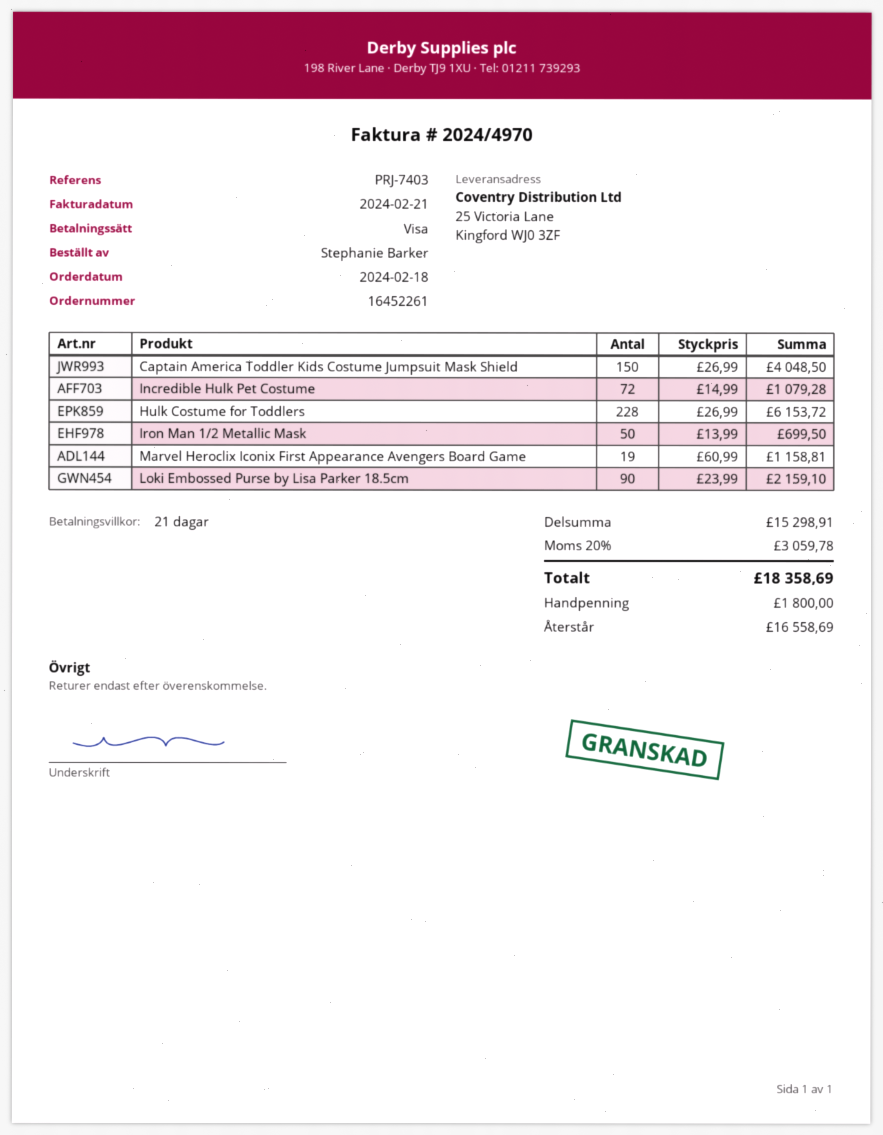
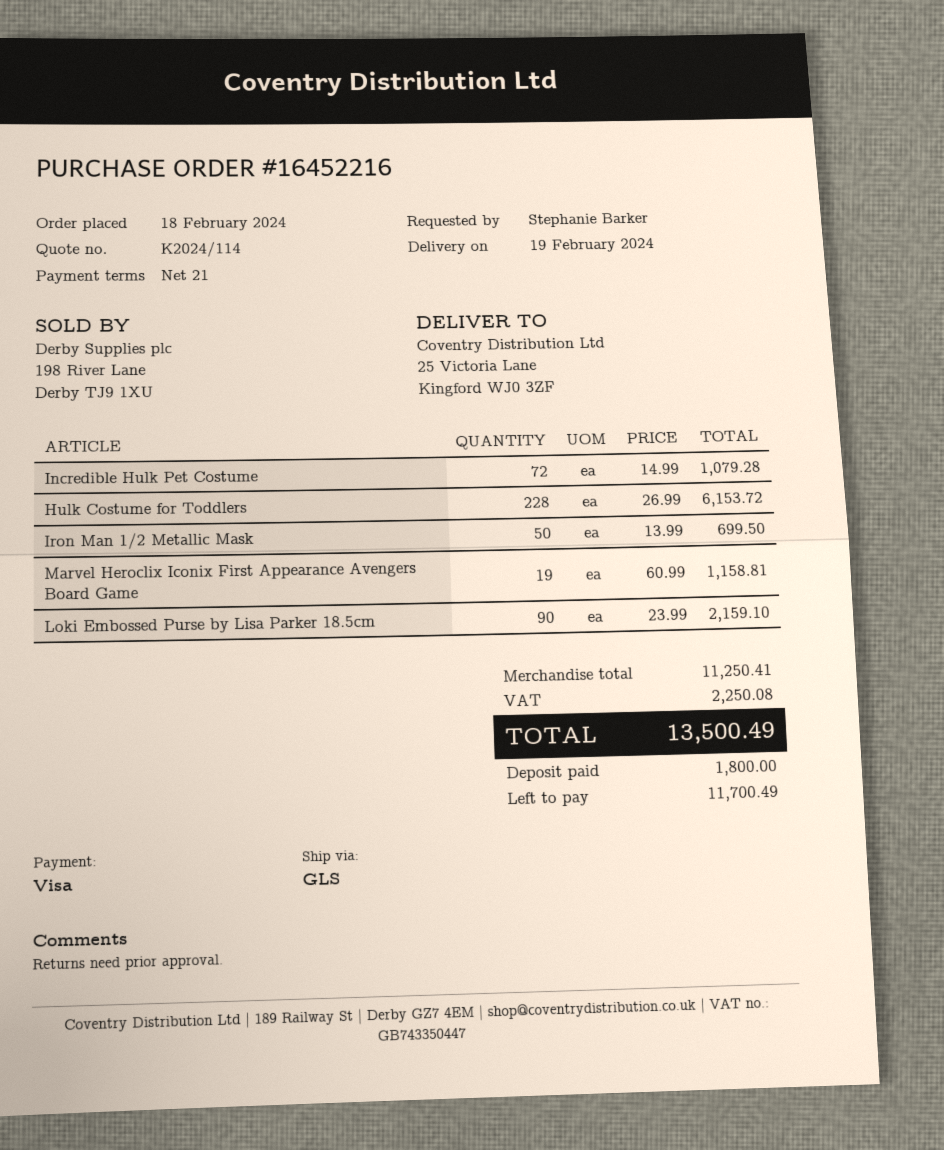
order number: 16452261 -> 16452216
Captain America Toddler Kids Costume Jumpsuit Mask Shield: 150 x 26.99 = 4048.50 -> none
subtotal: 15298.91 -> 11250.41
tax: 3059.78 -> 2250.08
total: 18358.69 -> 13500.49
balance: 16558.69 -> 11700.49

